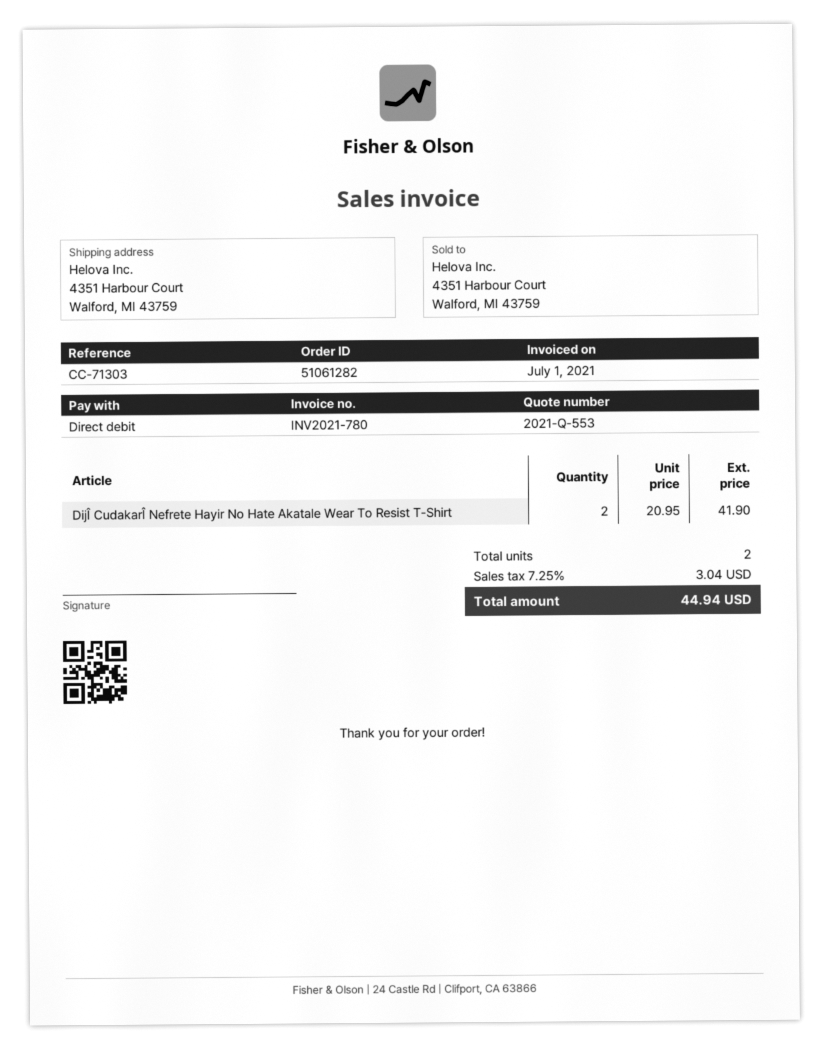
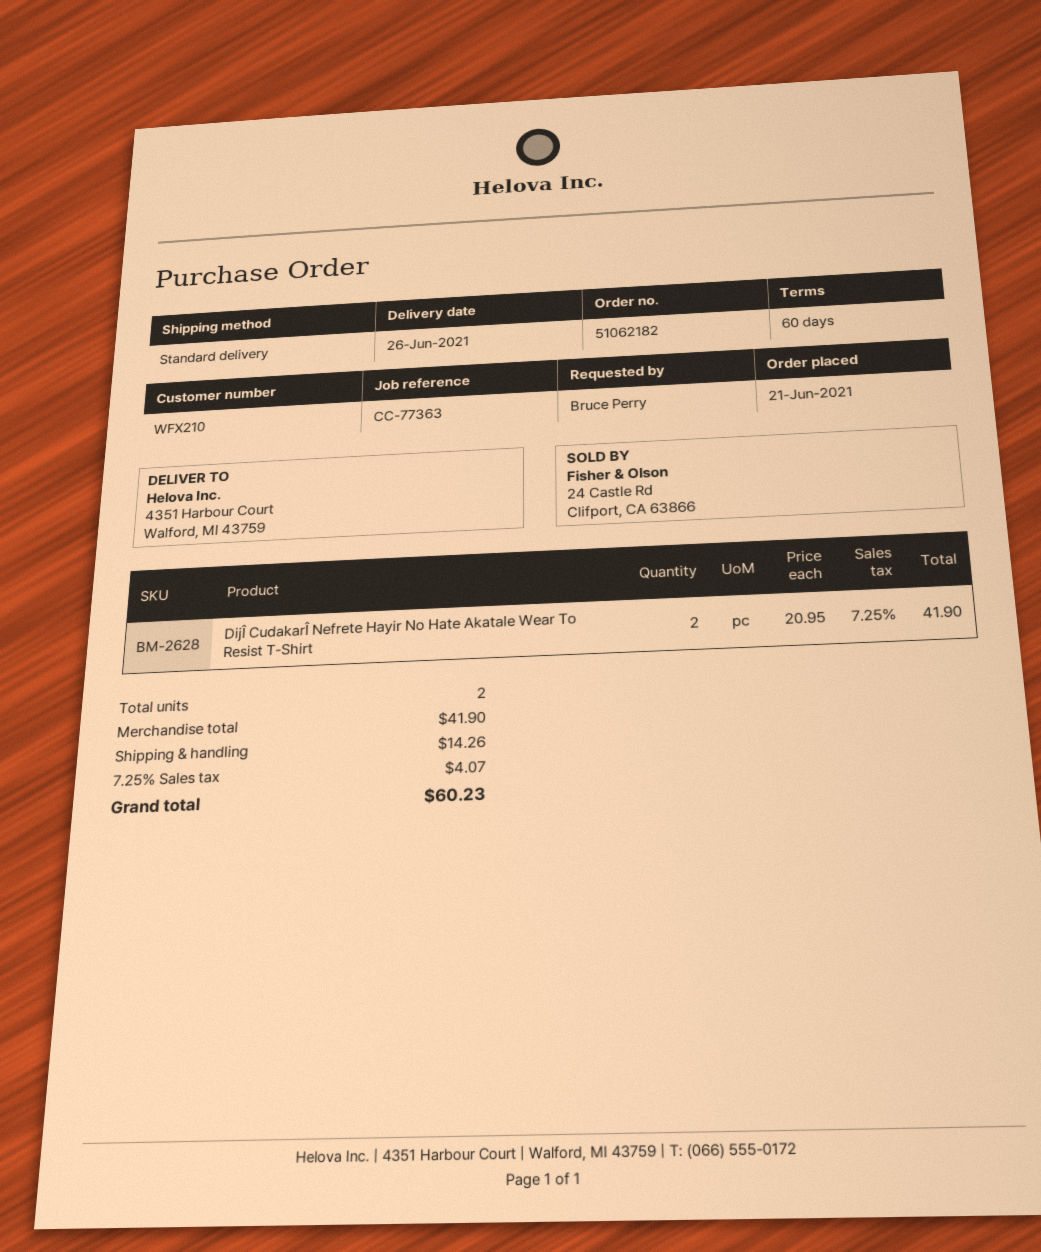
order number: 51061282 -> 51062182
reference: CC-71303 -> CC-77363
shipping: none -> 14.26
tax: 7.25% = 3.04 -> 7.25% = 4.07
total: 44.94 -> 60.23

